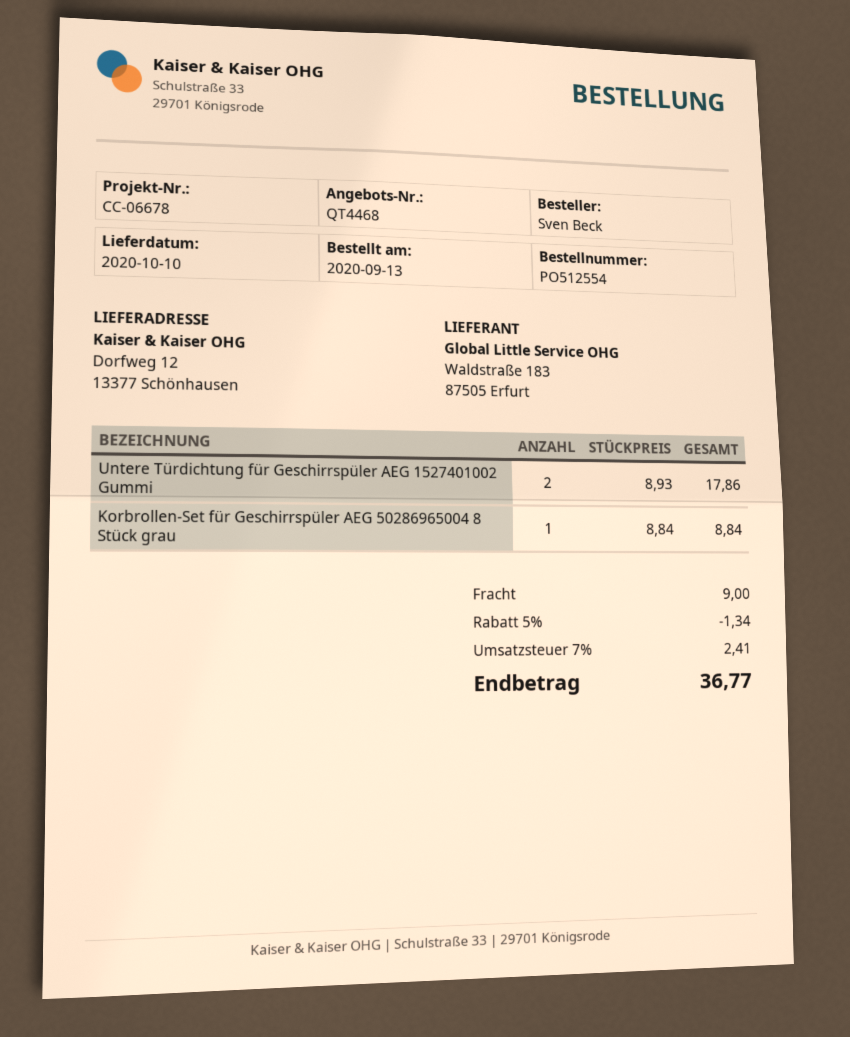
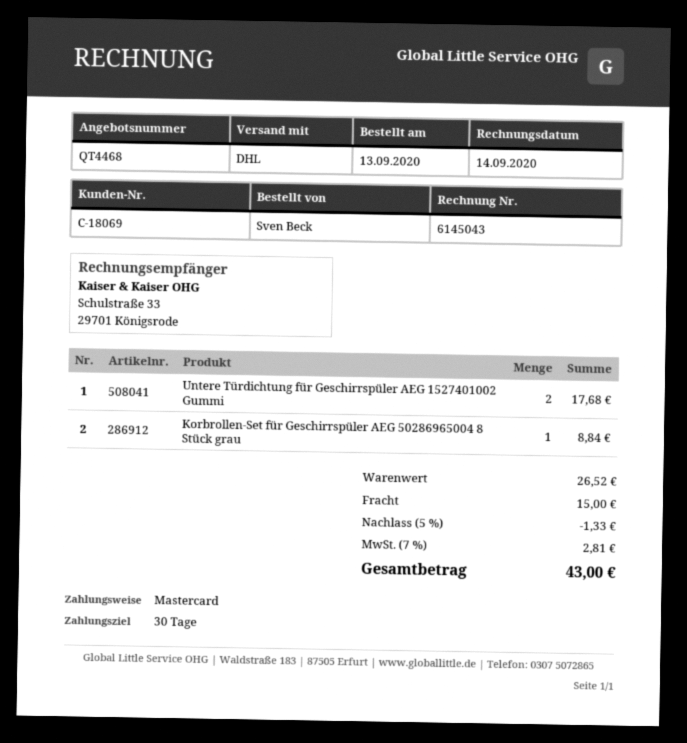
Untere Türdichtung für Geschirrspüler AEG 1527401002 Gummi: 2 for 17.86 -> 2 for 17.68
discount: 5% = 1.34 -> 5% = 1.33
shipping: 9.00 -> 15.00
tax: 7% = 2.41 -> 7% = 2.81
total: 36.77 -> 43.00

